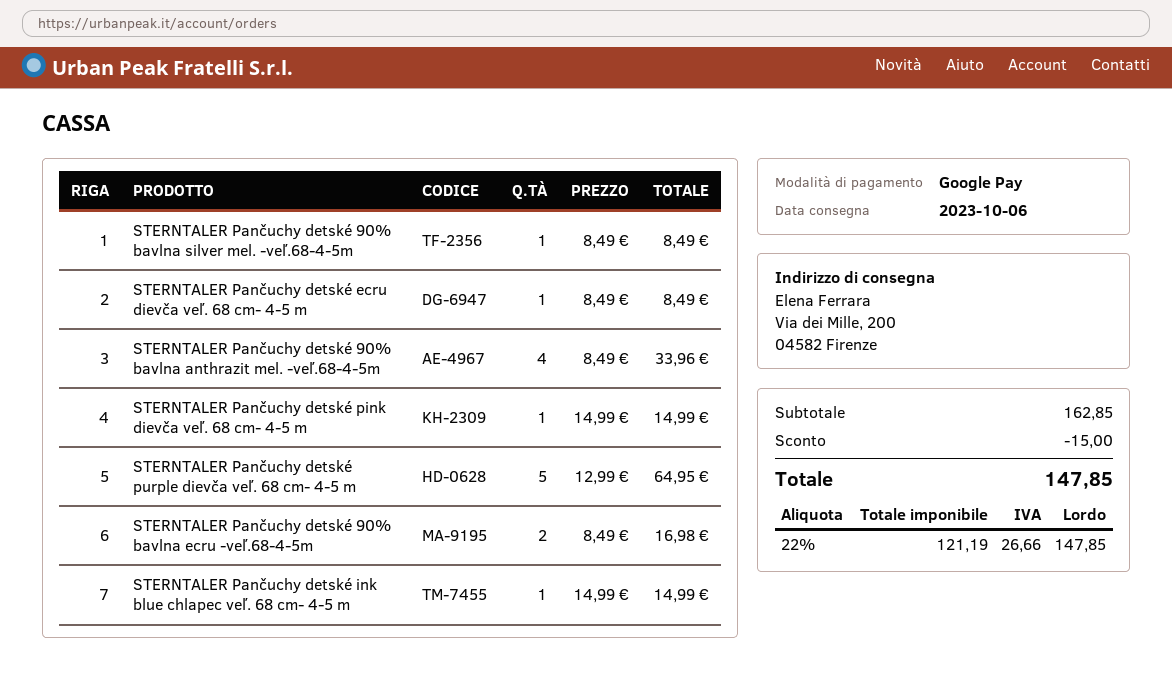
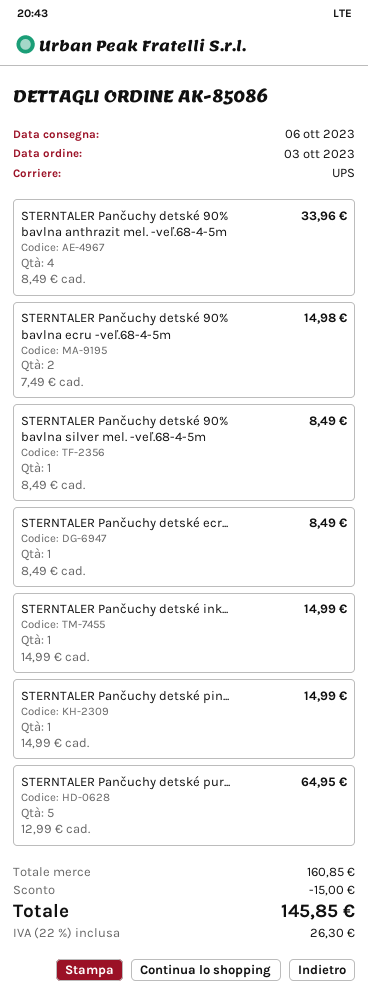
STERNTALER Pančuchy detské 90% bavlna ecru -veľ.68-4-5m: 2 x 8.49 = 16.98 -> 2 x 7.49 = 14.98
subtotal: 162.85 -> 160.85
tax: 22% = 26.66 -> 22% = 26.30
total: 147.85 -> 145.85

